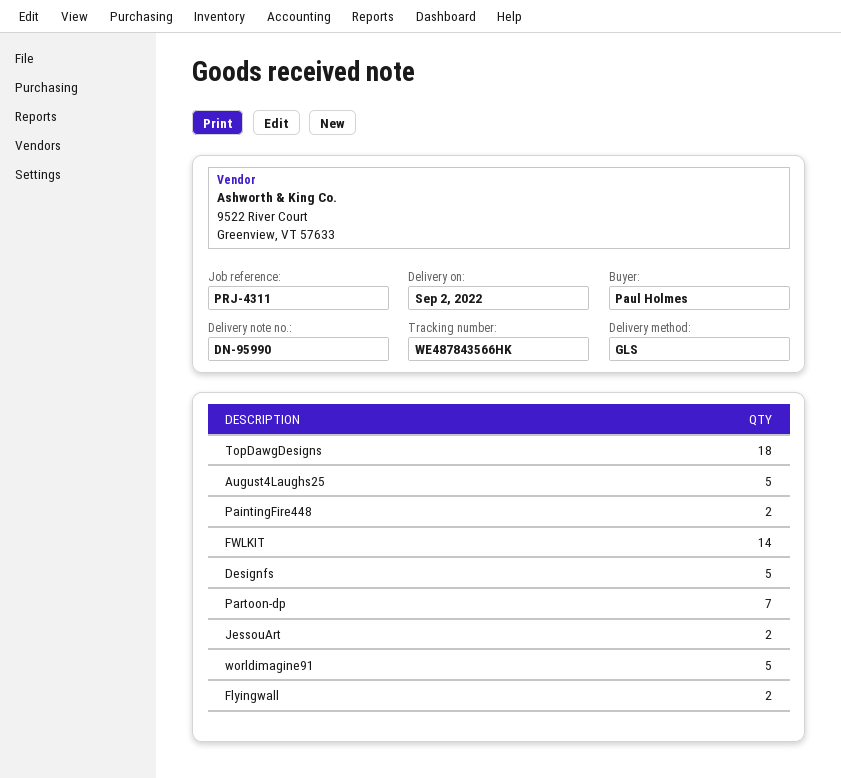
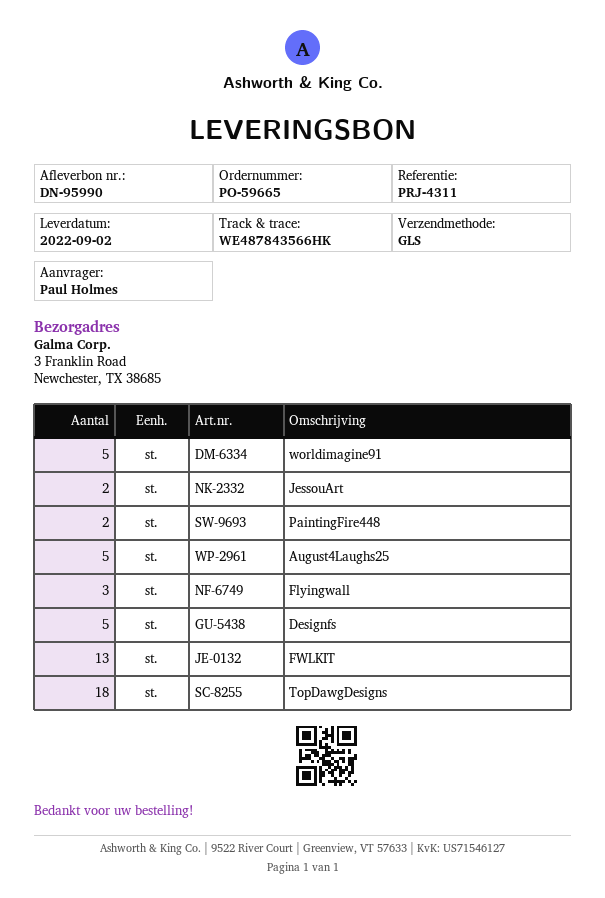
FWLKIT: 14 -> 13
Partoon-dp: 7 -> none
Flyingwall: 2 -> 3

